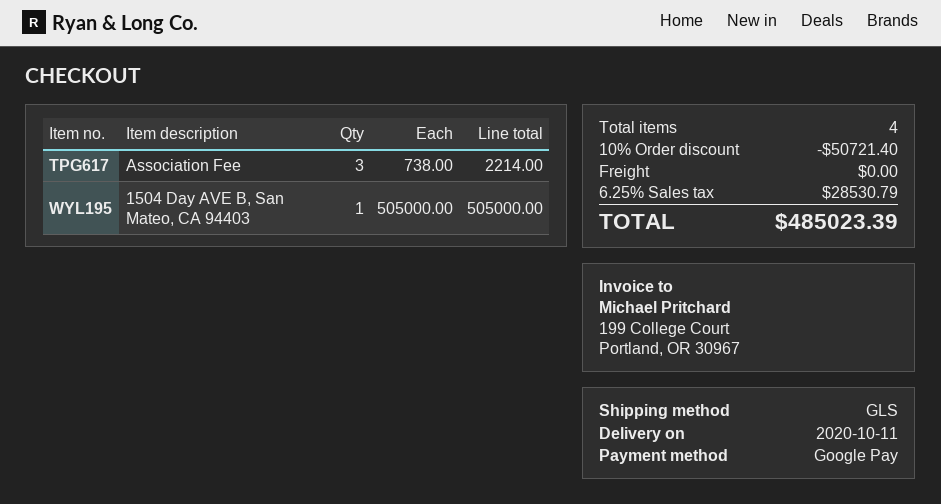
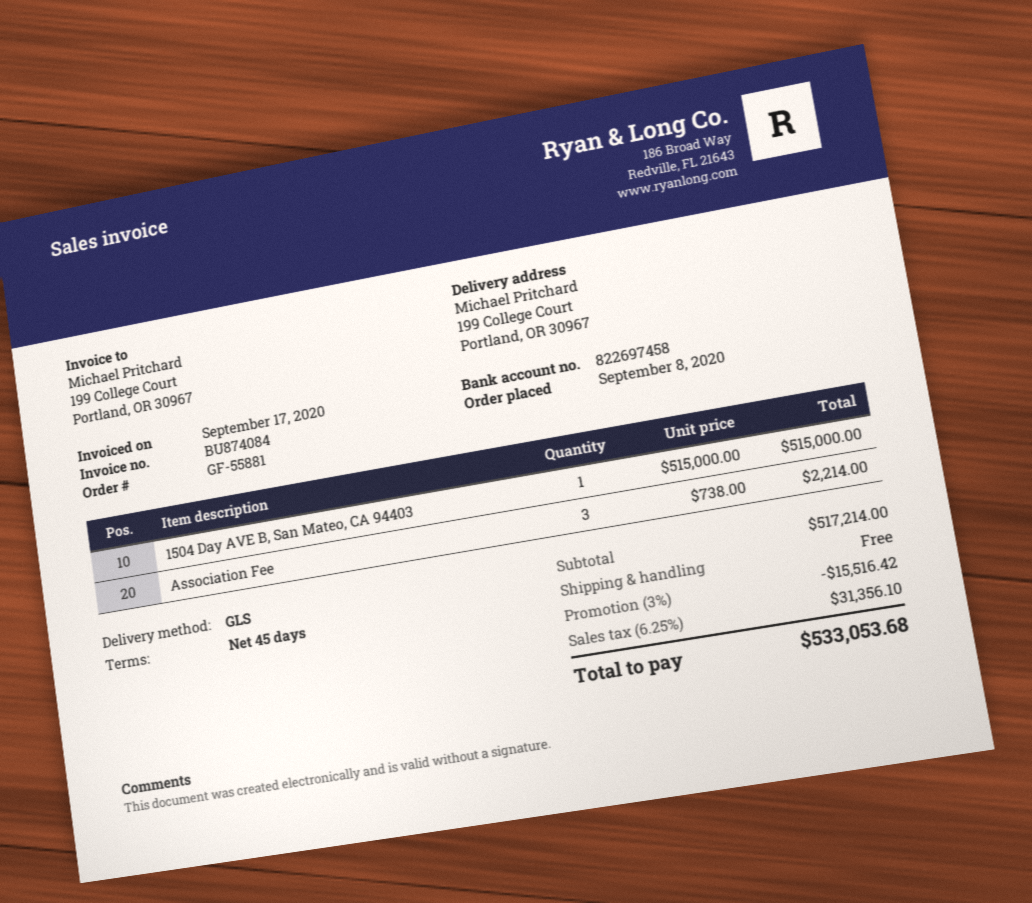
1504 Day AVE B, San Mateo, CA 94403: 1 x 505000.00 = 505000.00 -> 1 x 515000.00 = 515000.00
discount: 10% = 50721.40 -> 3% = 15516.42
tax: 6.25% = 28530.79 -> 6.25% = 31356.10
total: 485023.39 -> 533053.68

